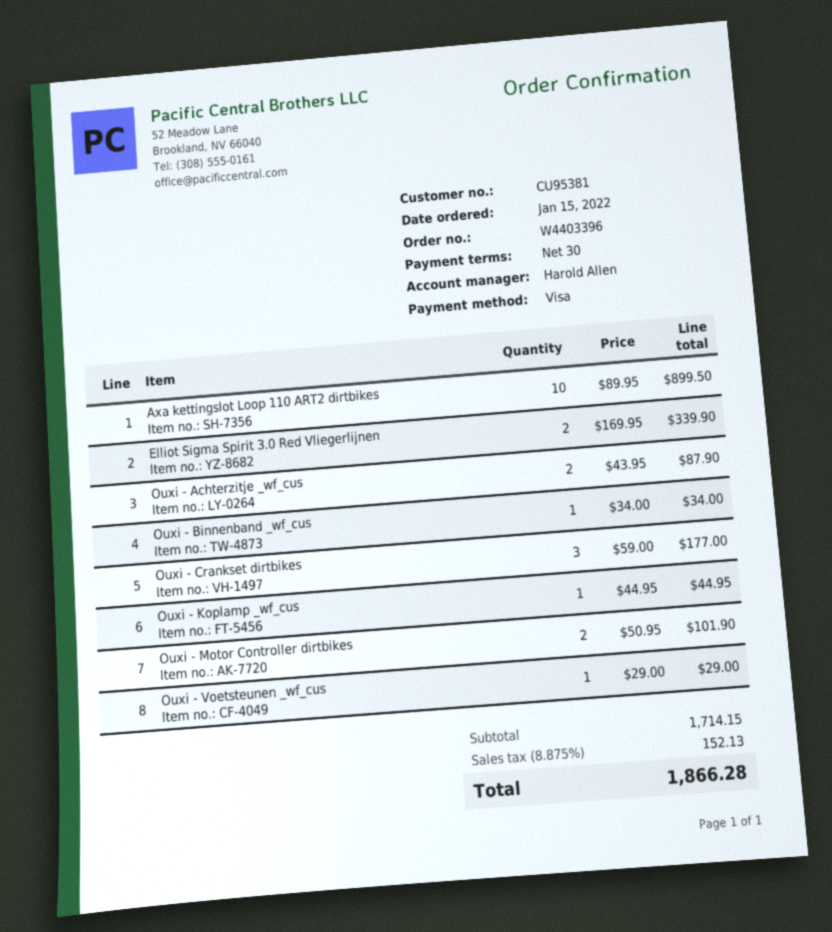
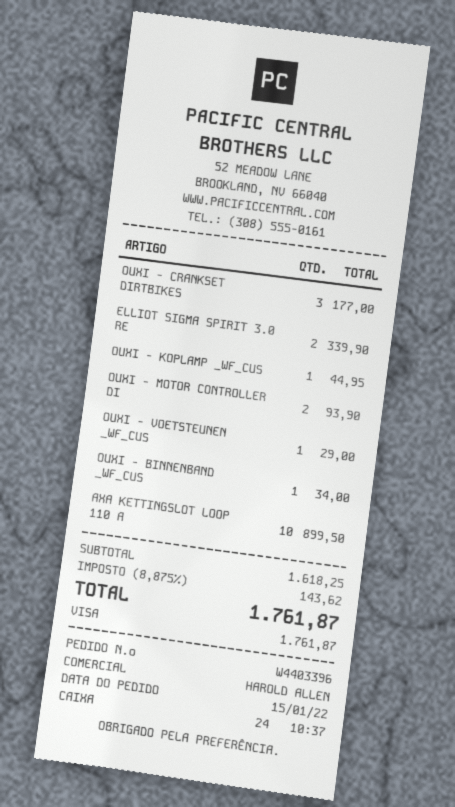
Ouxi - Achterzitje _wf_cus: 2 for 87.90 -> none
Ouxi - Motor Controller dirtbikes: 2 for 101.90 -> 2 for 93.90
subtotal: 1714.15 -> 1618.25
tax: 8.875% = 152.13 -> 8.875% = 143.62
total: 1866.28 -> 1761.87

